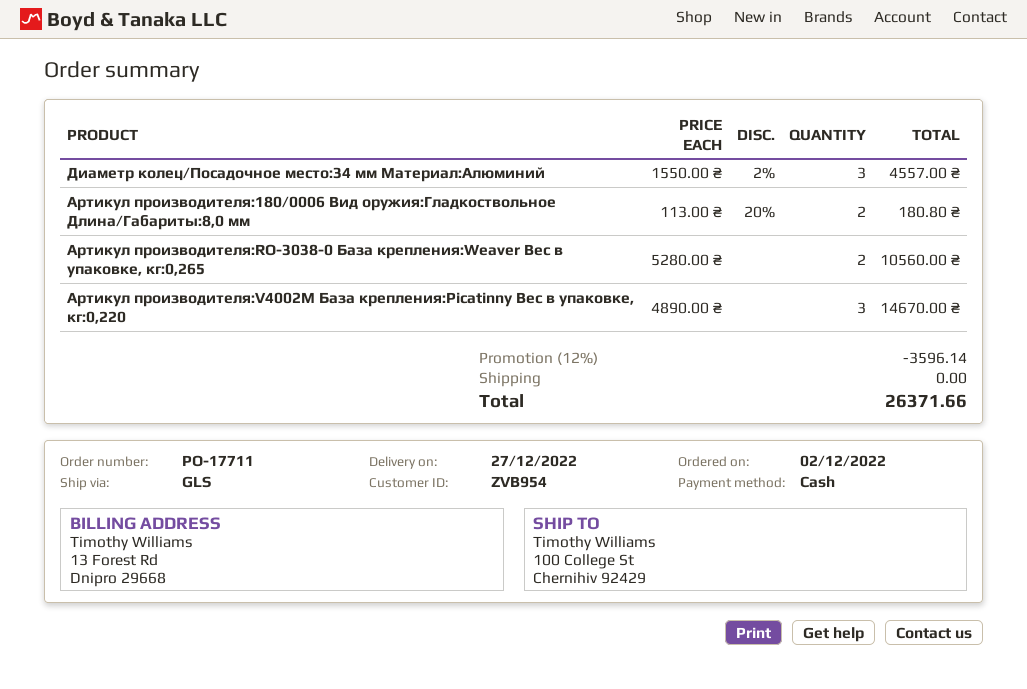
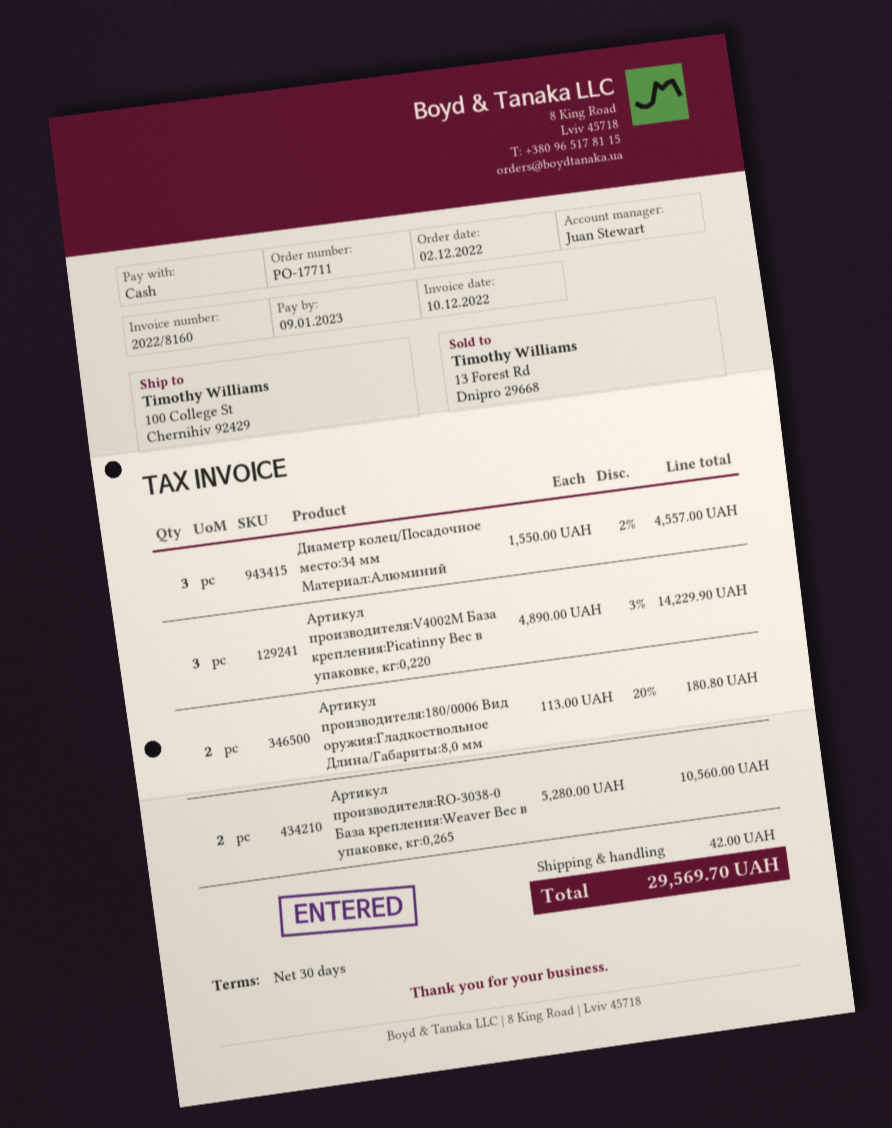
Артикул производителя:V4002M База крепления:Picatinny Вес в упаковке, кг:0,220: 3 x 4890.00 = 14670.00 -> 3 x 4890.00 - 3% = 14229.90
discount: 12% = 3596.14 -> none
shipping: 0.00 -> 42.00
total: 26371.66 -> 29569.70

